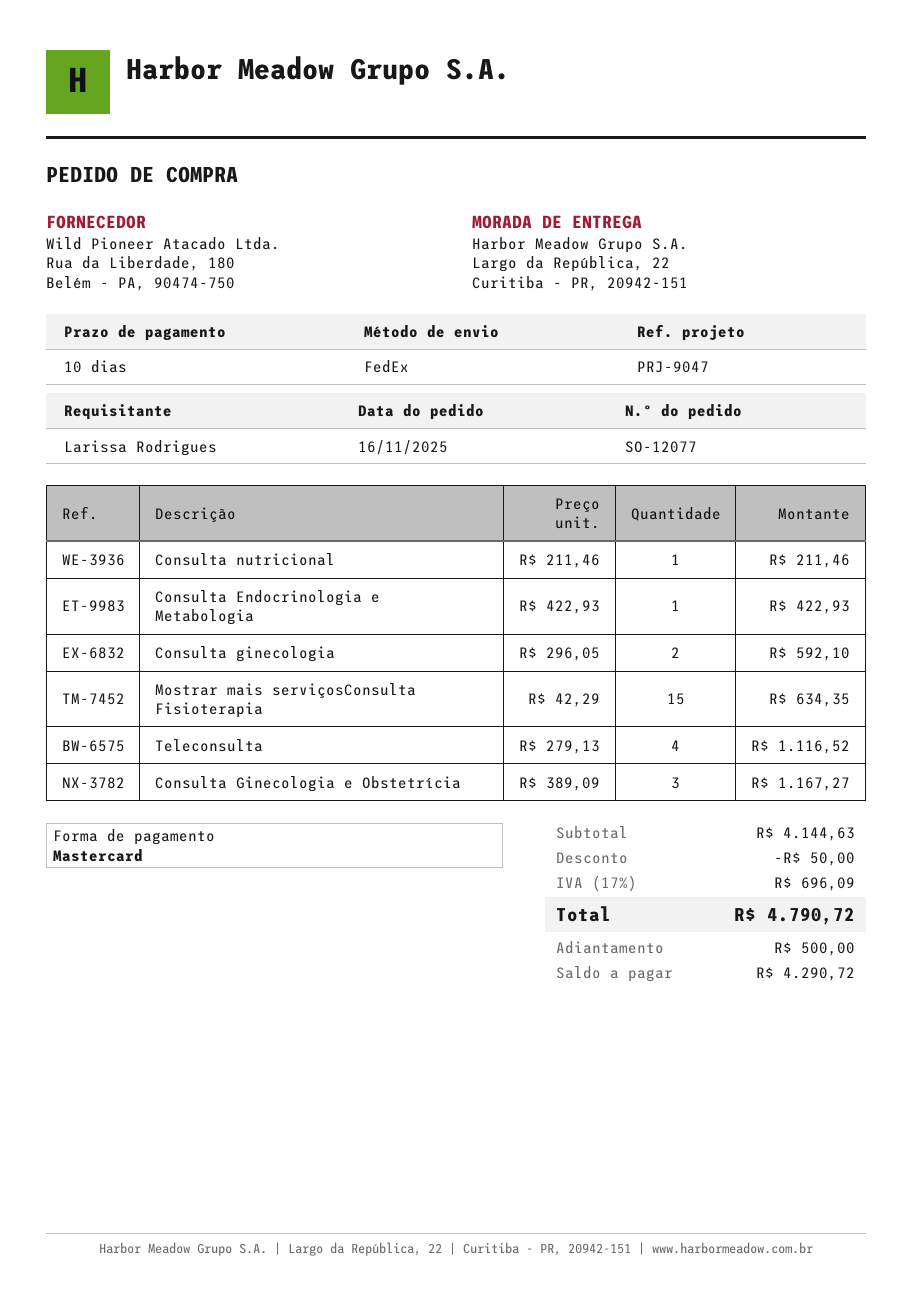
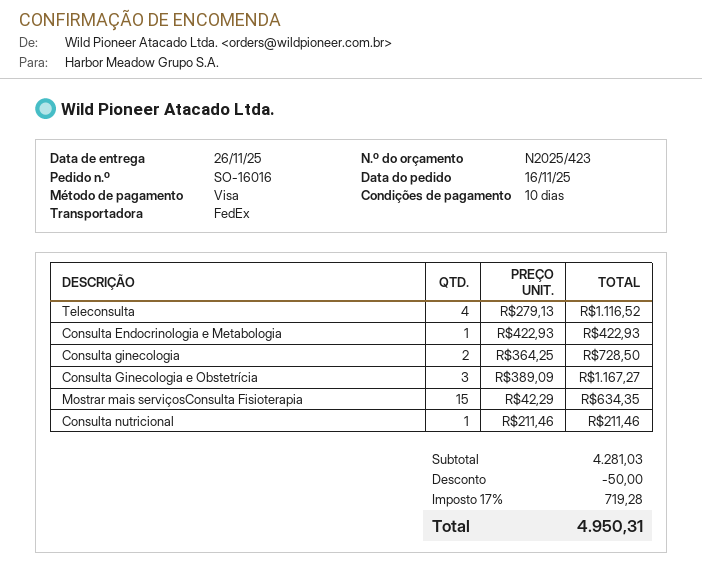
order number: SO-12077 -> SO-16016
payment method: Mastercard -> Visa
Consulta ginecologia: 2 x 296.05 = 592.10 -> 2 x 364.25 = 728.50
subtotal: 4144.63 -> 4281.03
tax: 17% = 696.09 -> 17% = 719.28
total: 4790.72 -> 4950.31

